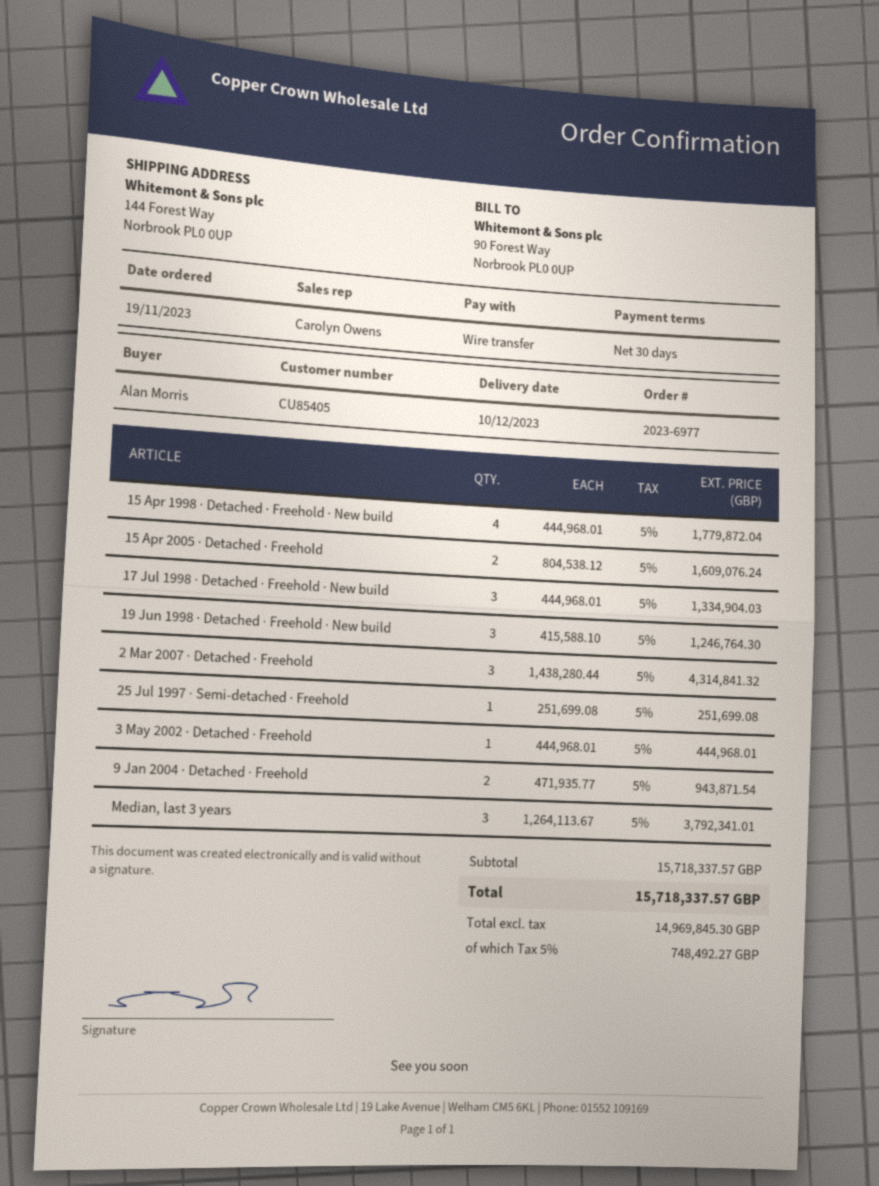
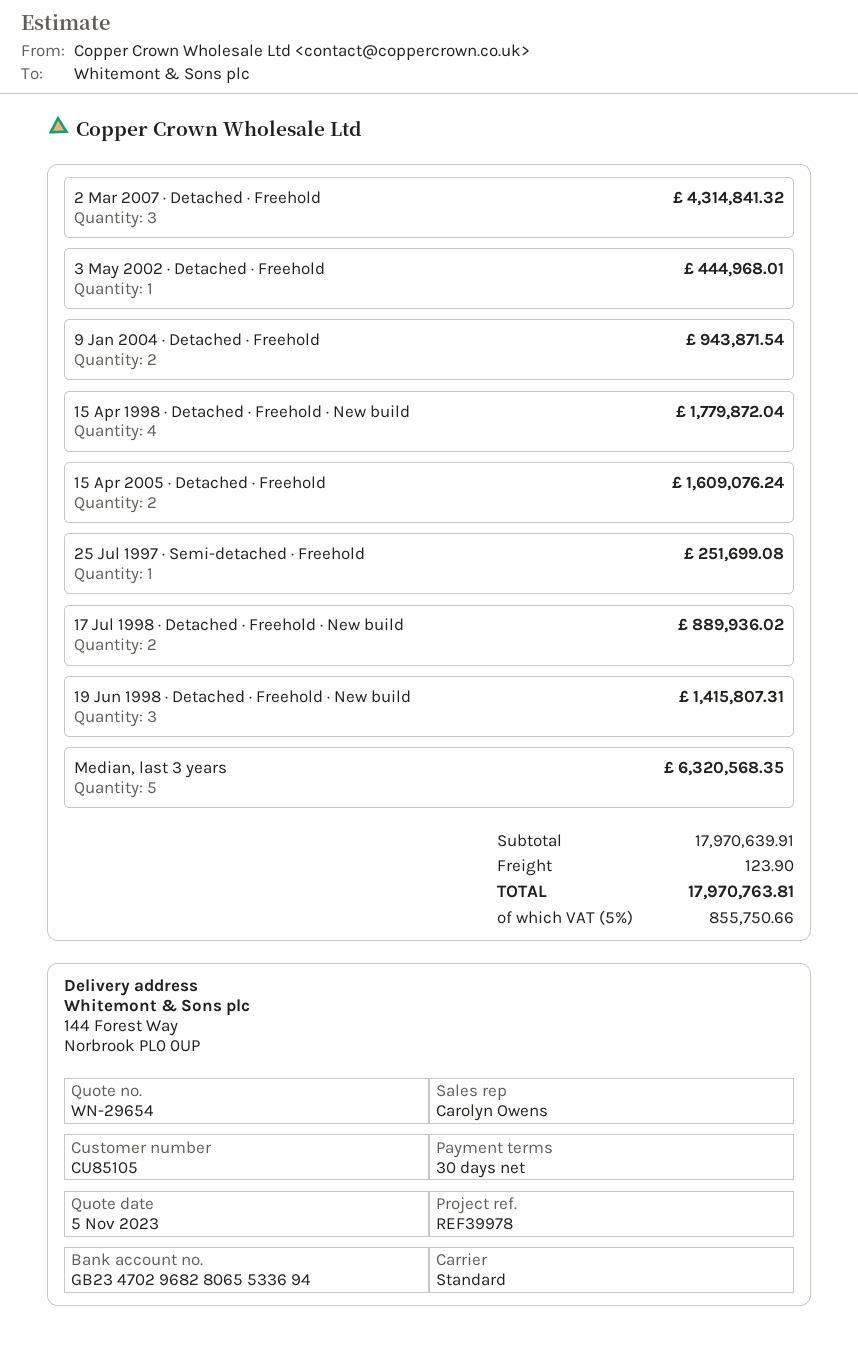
customer number: CU85405 -> CU85105
17 Jul 1998 · Detached · Freehold · New build: 3 for 1334904.03 -> 2 for 889936.02
19 Jun 1998 · Detached · Freehold · New build: 3 for 1246764.30 -> 3 for 1415807.31
Median, last 3 years: 3 for 3792341.01 -> 5 for 6320568.35
subtotal: 15718337.57 -> 17970639.91
shipping: none -> 123.90
tax: 5% = 748492.27 -> 5% = 855750.66
total: 15718337.57 -> 17970763.81

